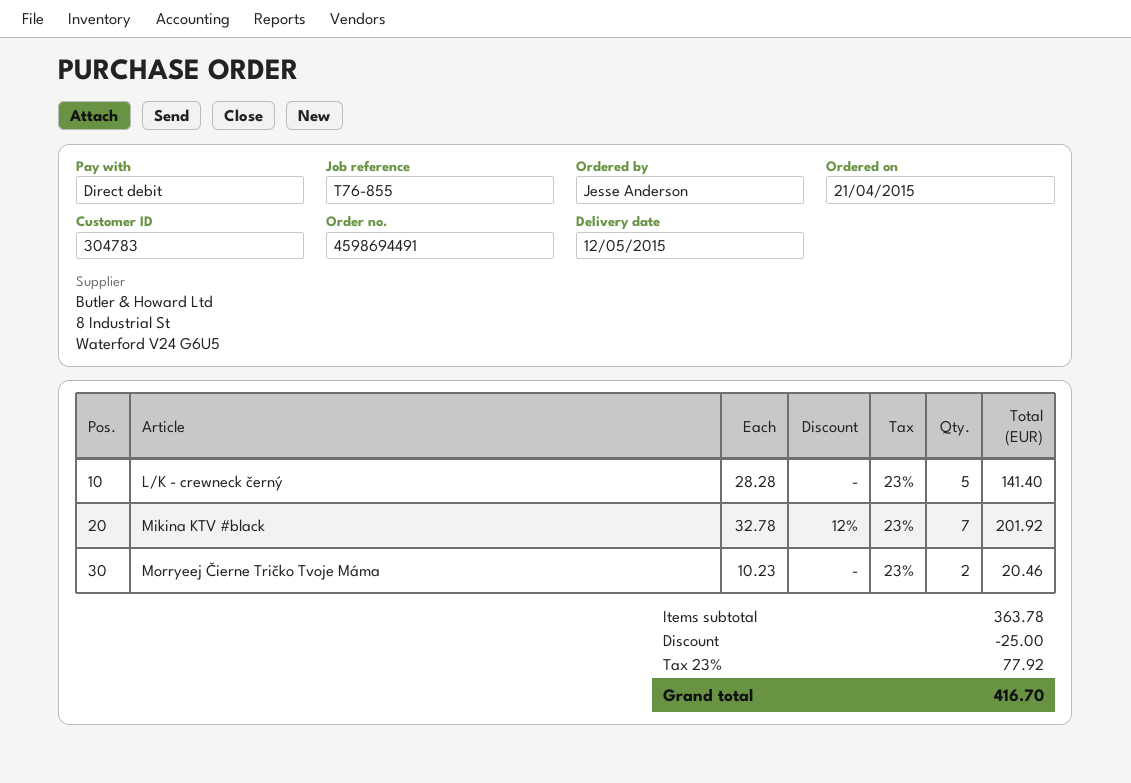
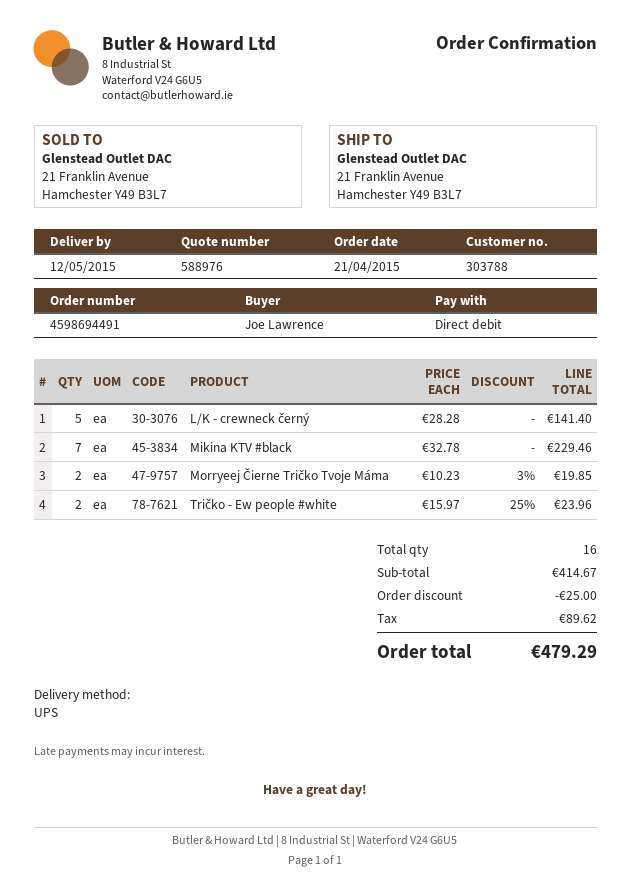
customer number: 304783 -> 303788
ordered by: Jesse Anderson -> Joe Lawrence
Mikina KTV #black: 7 x 32.78 - 12% = 201.92 -> 7 x 32.78 = 229.46
Morryeej Čierne Tričko Tvoje Máma: 2 x 10.23 = 20.46 -> 2 x 10.23 - 3% = 19.85
Tričko - Ew people #white: none -> 2 x 15.97 - 25% = 23.96
subtotal: 363.78 -> 414.67
tax: 77.92 -> 89.62
total: 416.70 -> 479.29

